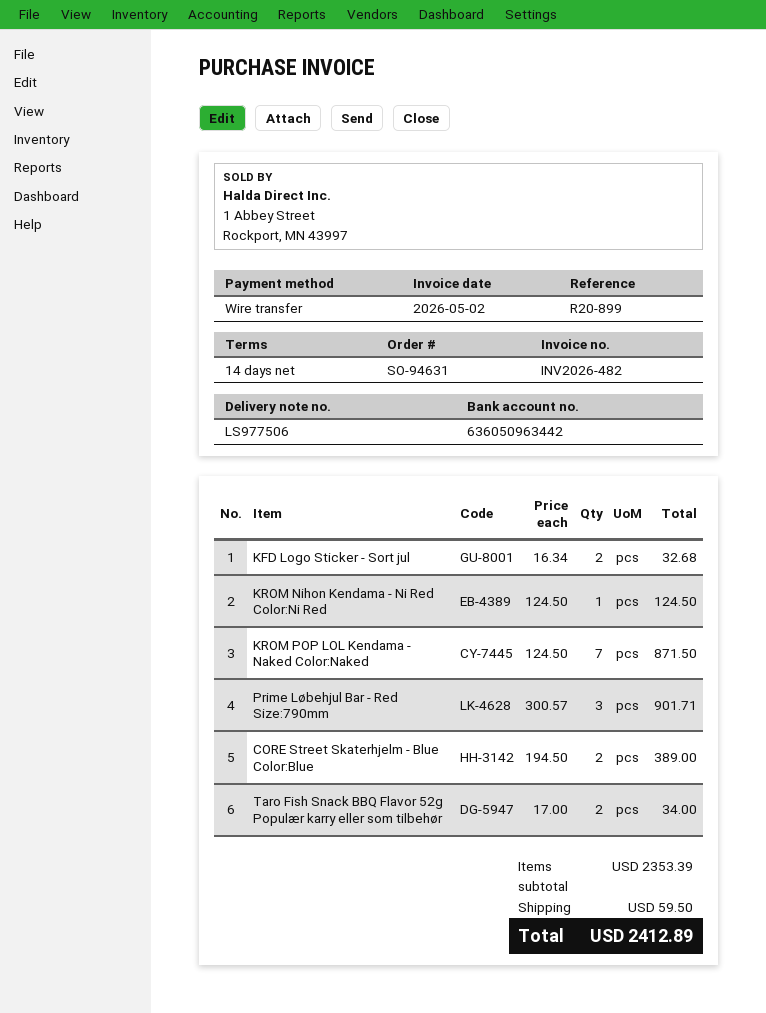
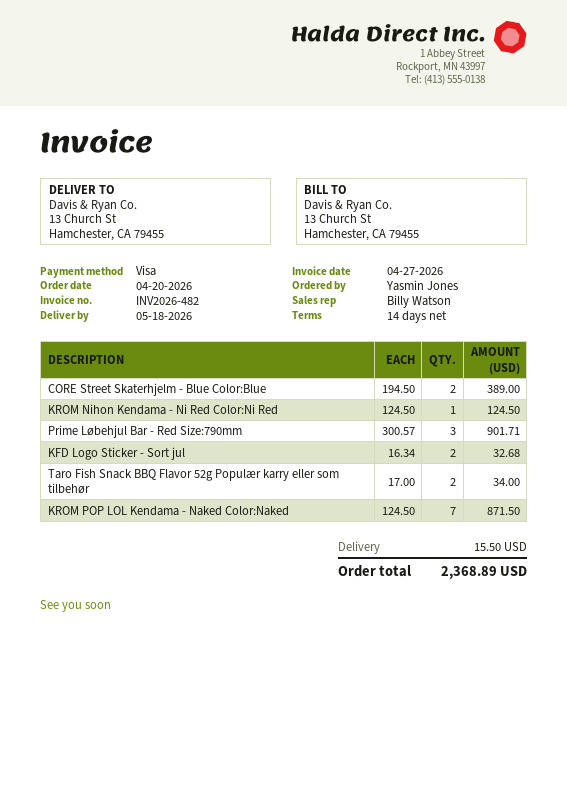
invoice date: 2026-05-02 -> 2026-04-27
payment method: bank transfer -> Visa
shipping: 59.50 -> 15.50
total: 2412.89 -> 2368.89

